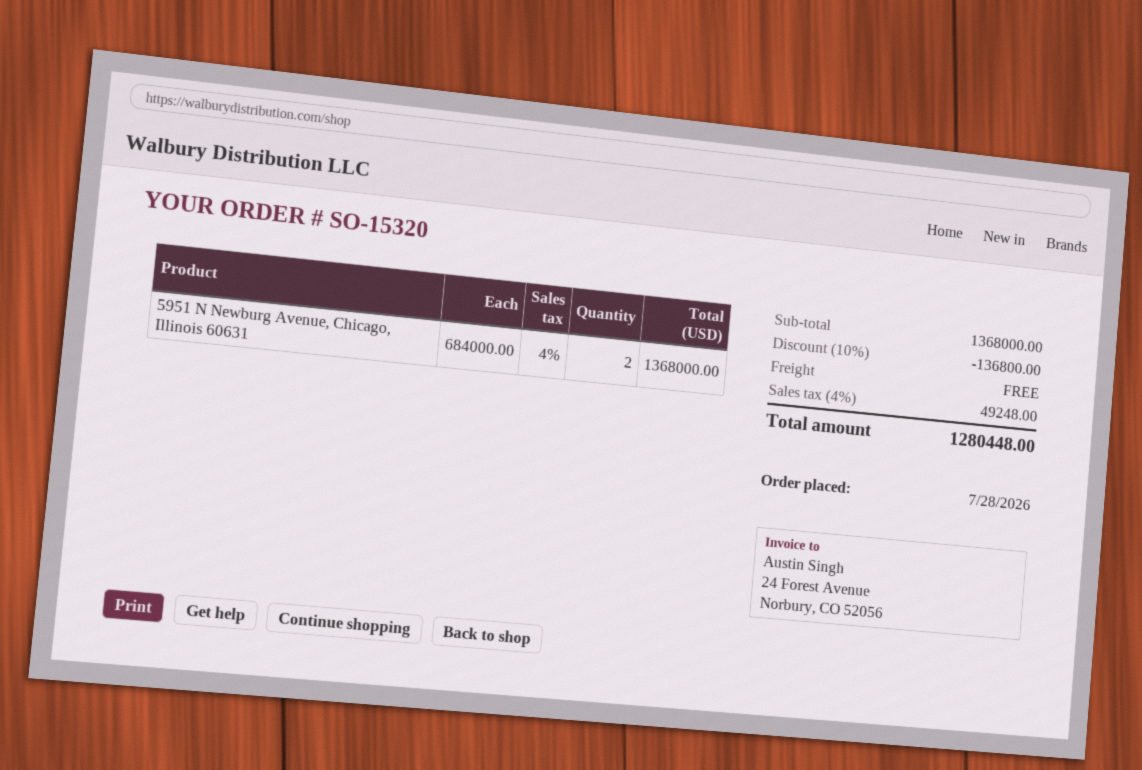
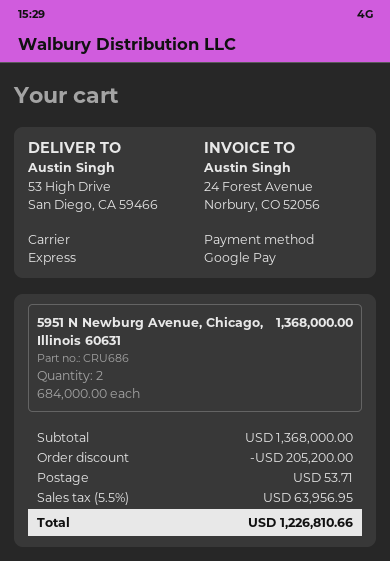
discount: 136800.00 -> 205200.00
shipping: 0.00 -> 53.71
tax: 4% = 49248.00 -> 5.5% = 63956.95
total: 1280448.00 -> 1226810.66

